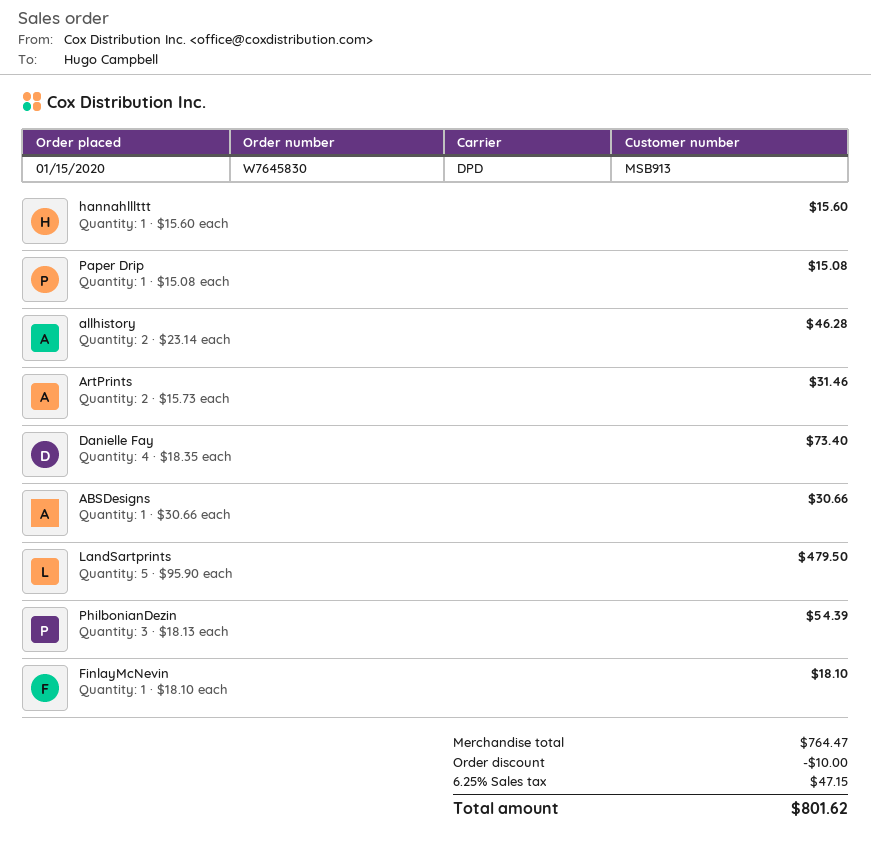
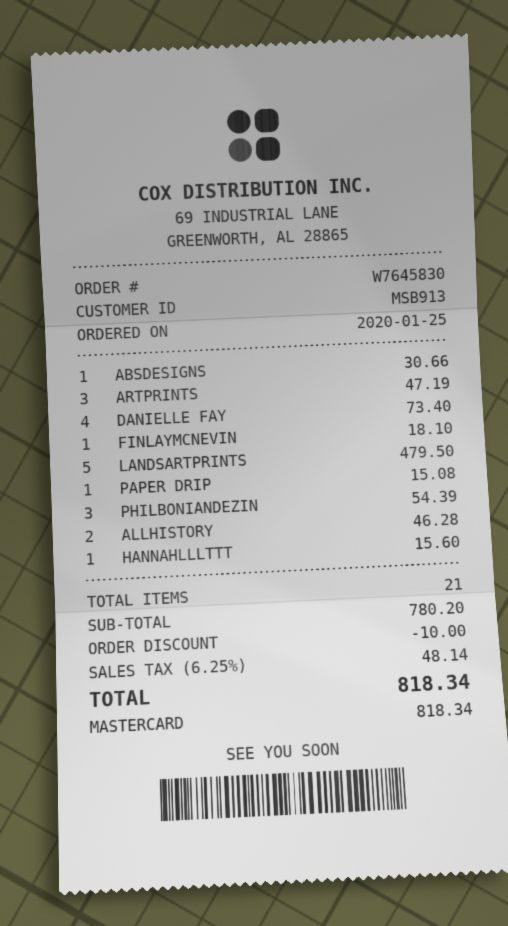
order date: 2020-01-15 -> 2020-01-25
ArtPrints: 2 for 31.46 -> 3 for 47.19
subtotal: 764.47 -> 780.20
tax: 6.25% = 47.15 -> 6.25% = 48.14
total: 801.62 -> 818.34

